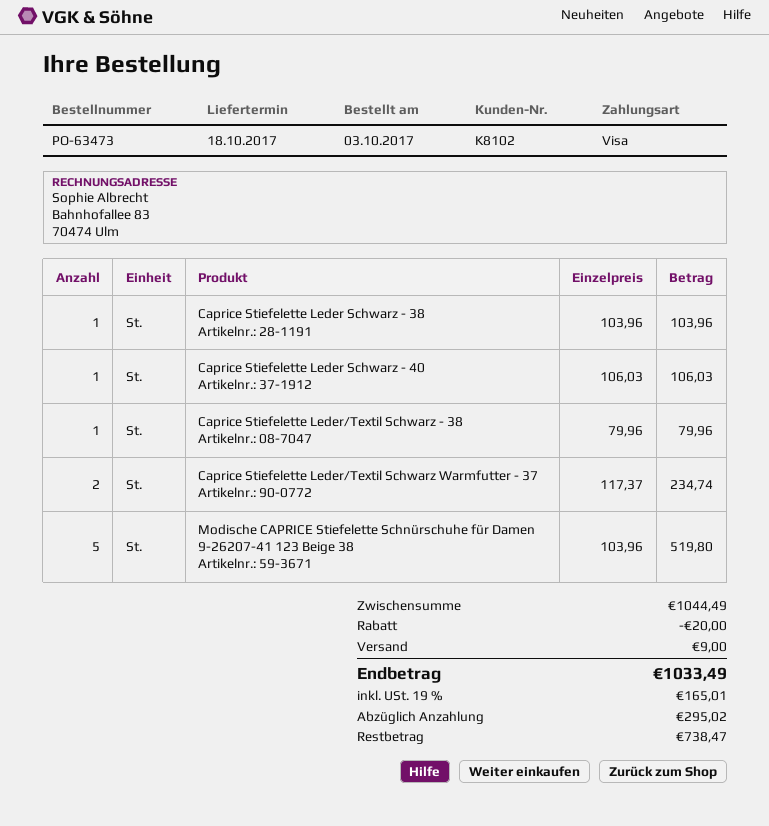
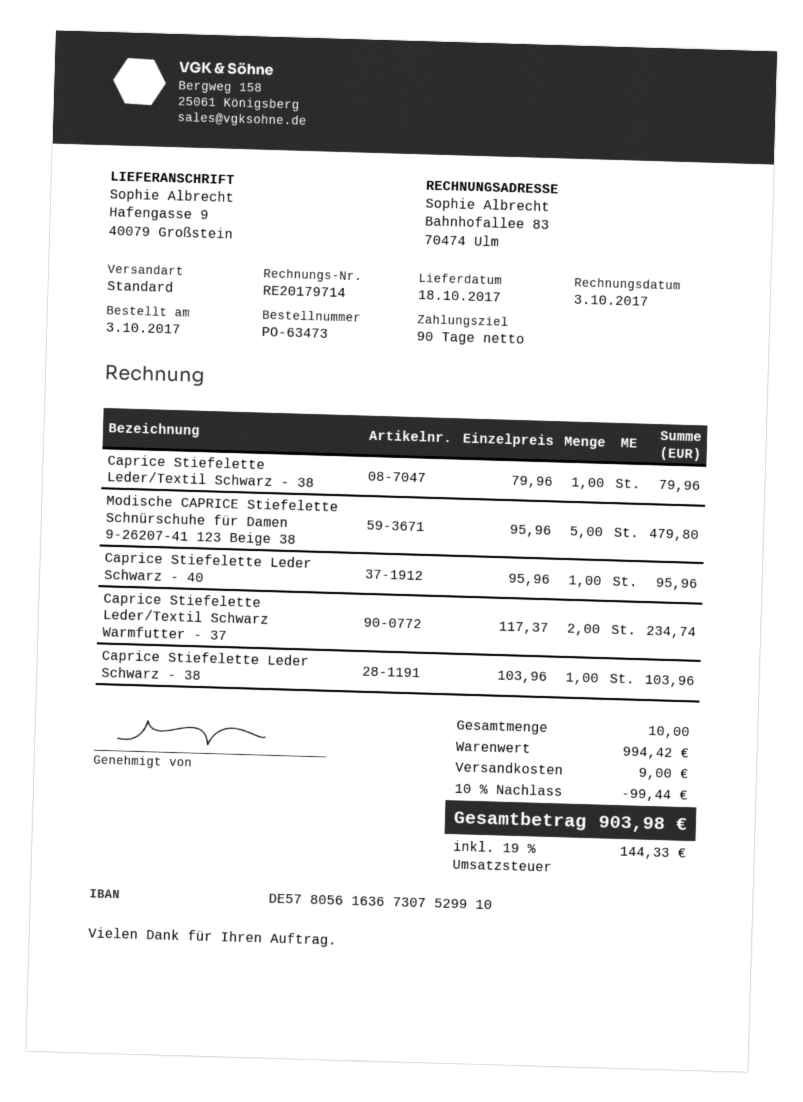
Caprice Stiefelette Leder Schwarz - 40: 1 x 106.03 = 106.03 -> 1 x 95.96 = 95.96
Modische CAPRICE Stiefelette Schnürschuhe für Damen 9-26207-41 123 Beige 38: 5 x 103.96 = 519.80 -> 5 x 95.96 = 479.80
subtotal: 1044.49 -> 994.42
discount: 20.00 -> 99.44
tax: 19% = 165.01 -> 19% = 144.33
total: 1033.49 -> 903.98

